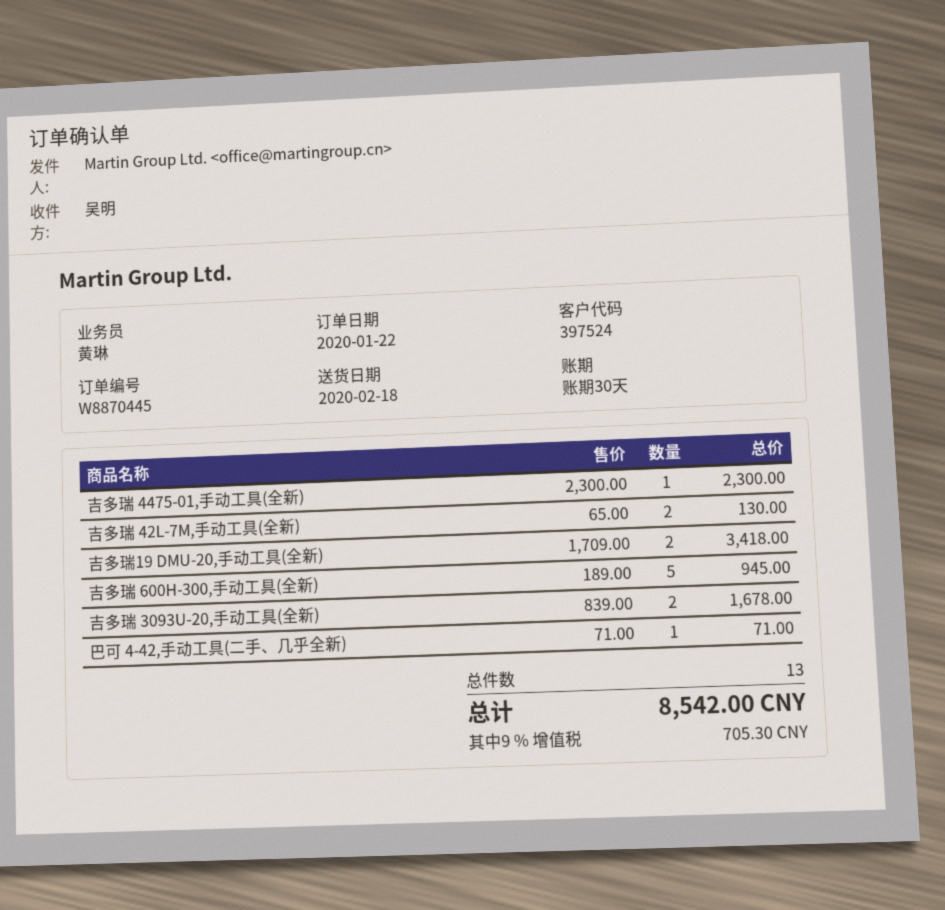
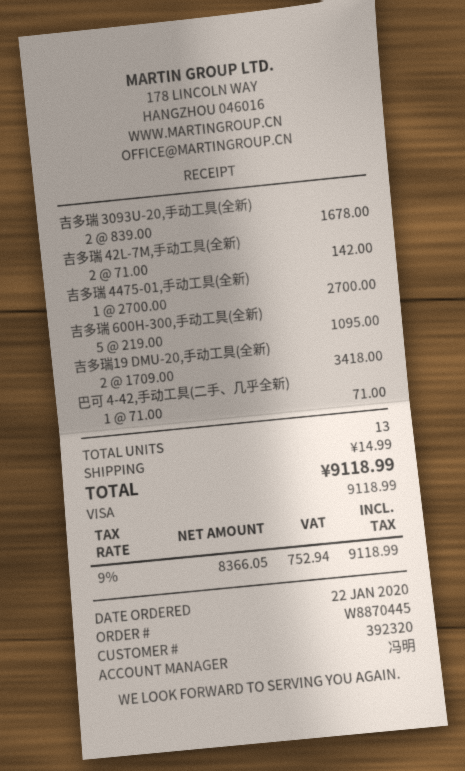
customer number: 397524 -> 392320
sales rep: 黄琳 -> 冯明
吉多瑞 4475-01,手动工具(全新): 1 x 2300.00 = 2300.00 -> 1 x 2700.00 = 2700.00
吉多瑞 42L-7M,手动工具(全新): 2 x 65.00 = 130.00 -> 2 x 71.00 = 142.00
吉多瑞 600H-300,手动工具(全新): 5 x 189.00 = 945.00 -> 5 x 219.00 = 1095.00
shipping: none -> 14.99
tax: 9% = 705.30 -> 9% = 752.94
total: 8542.00 -> 9118.99

